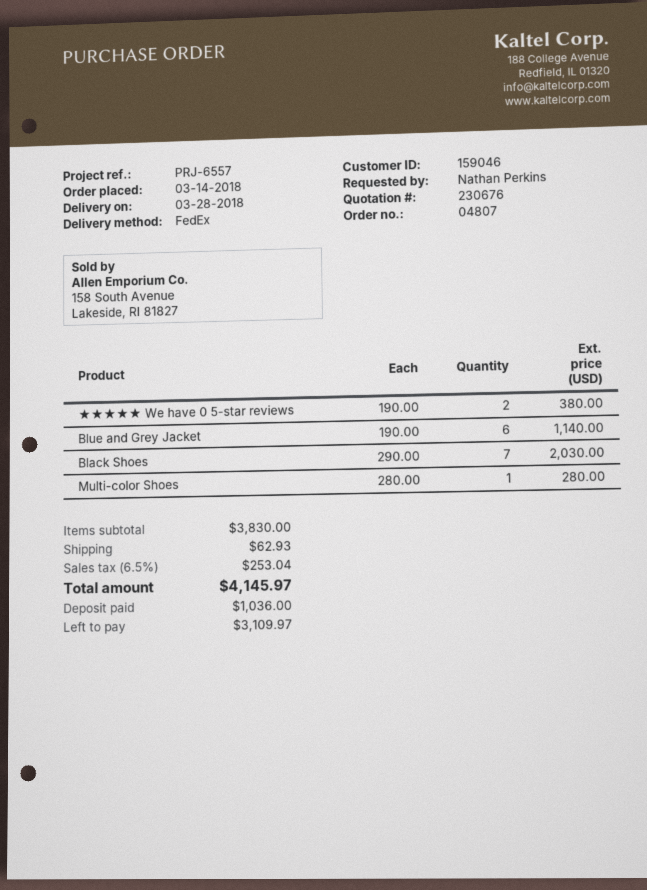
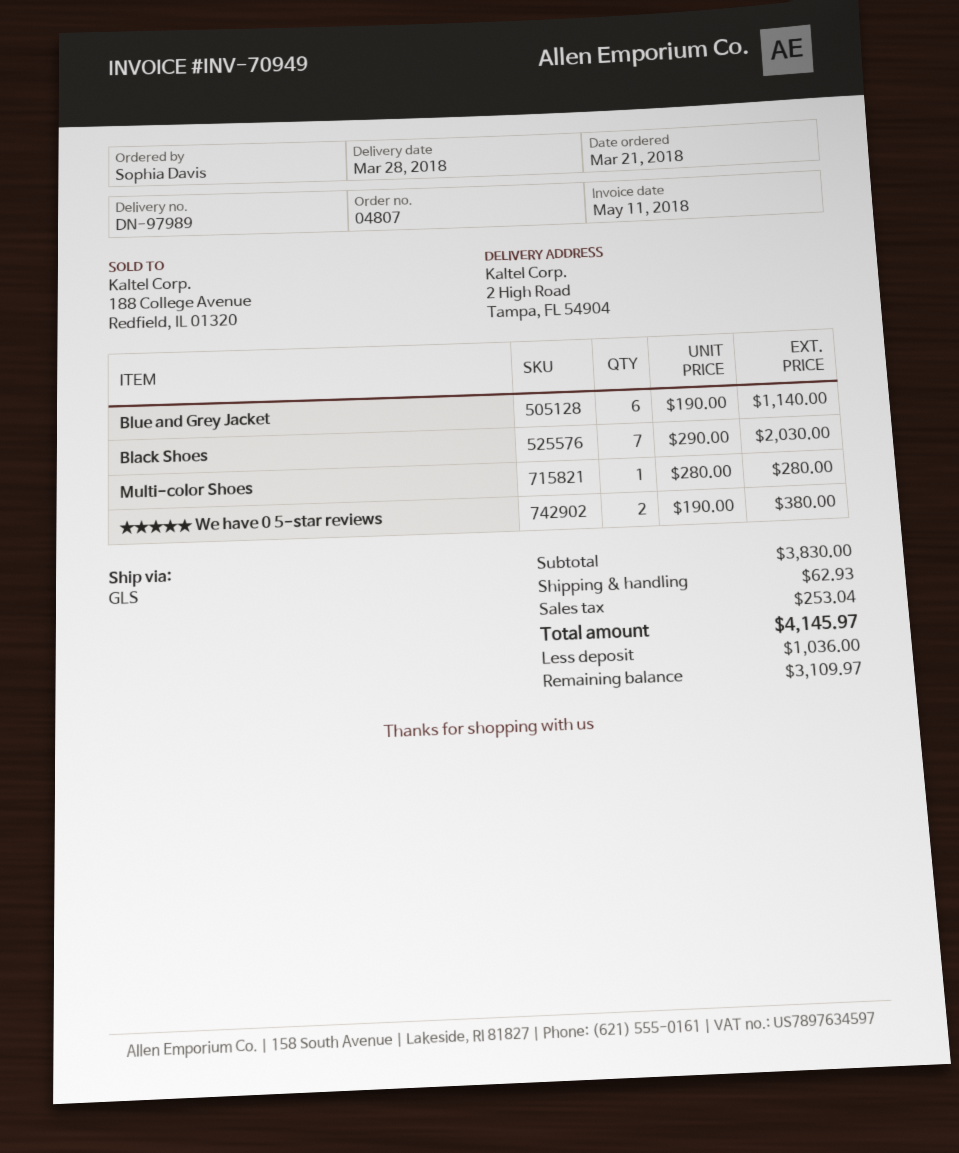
order date: 2018-03-14 -> 2018-03-21
ordered by: Nathan Perkins -> Sophia Davis
shipping method: FedEx -> GLS

